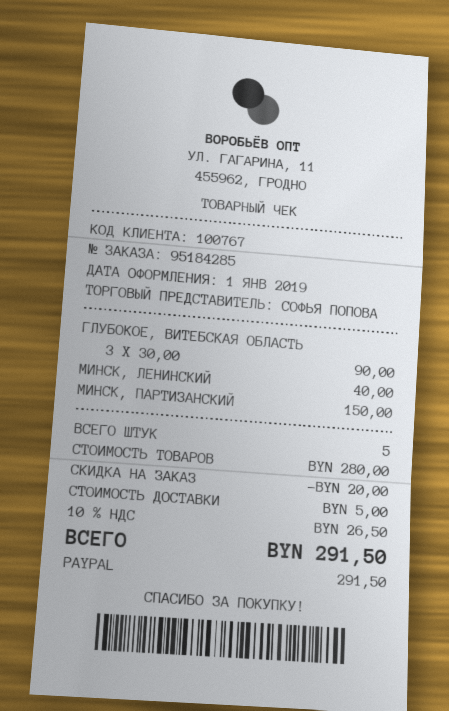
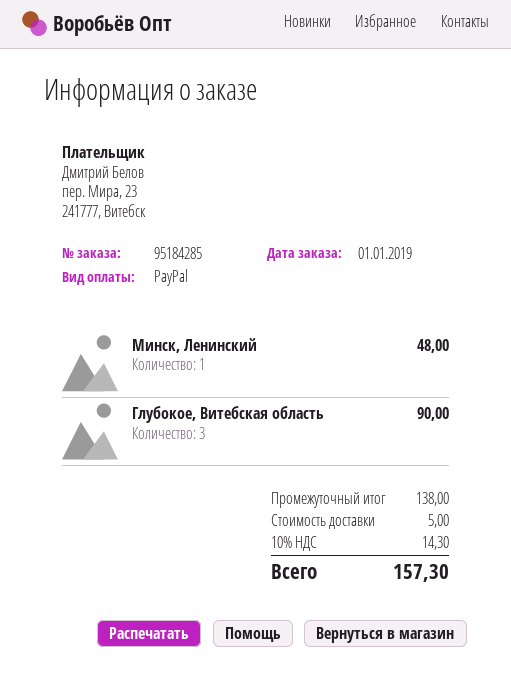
МИНСК, ЛЕНИНСКИЙ: 1 for 40.00 -> 1 for 48.00
МИНСК, ПАРТИЗАНСКИЙ: 1 for 150.00 -> none
subtotal: 280.00 -> 138.00
discount: 20.00 -> none
tax: 10% = 26.50 -> 10% = 14.30
total: 291.50 -> 157.30

